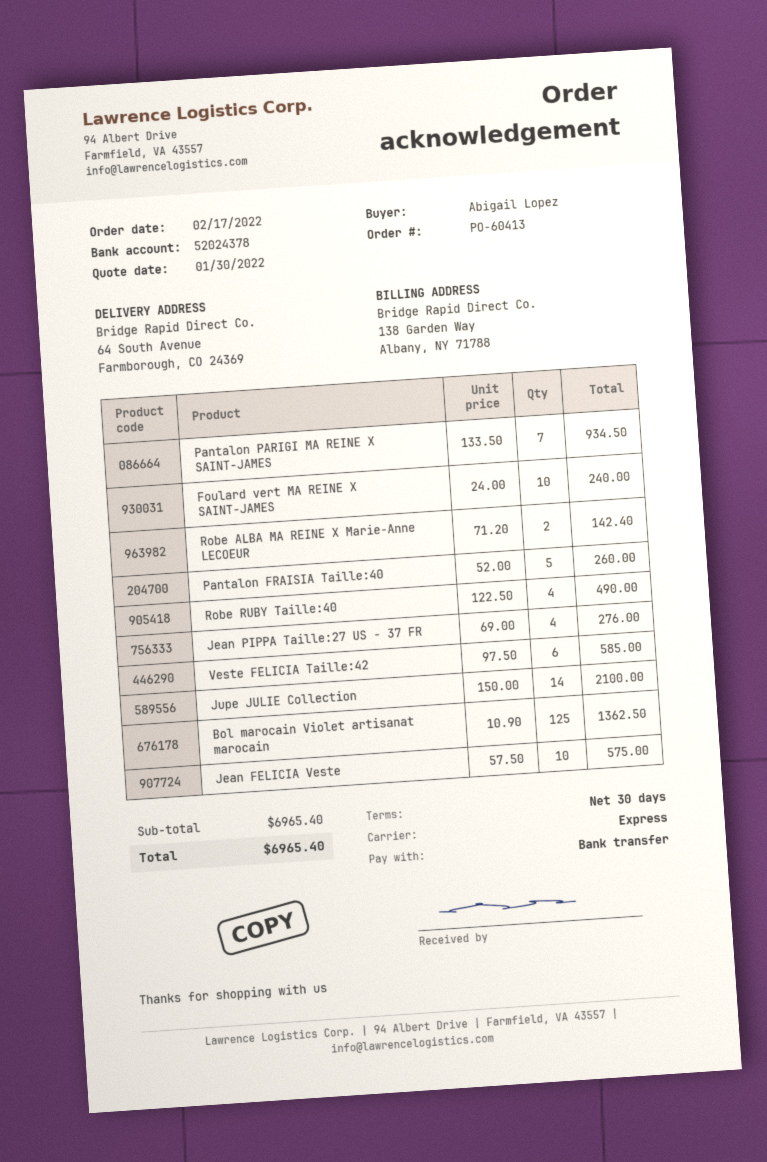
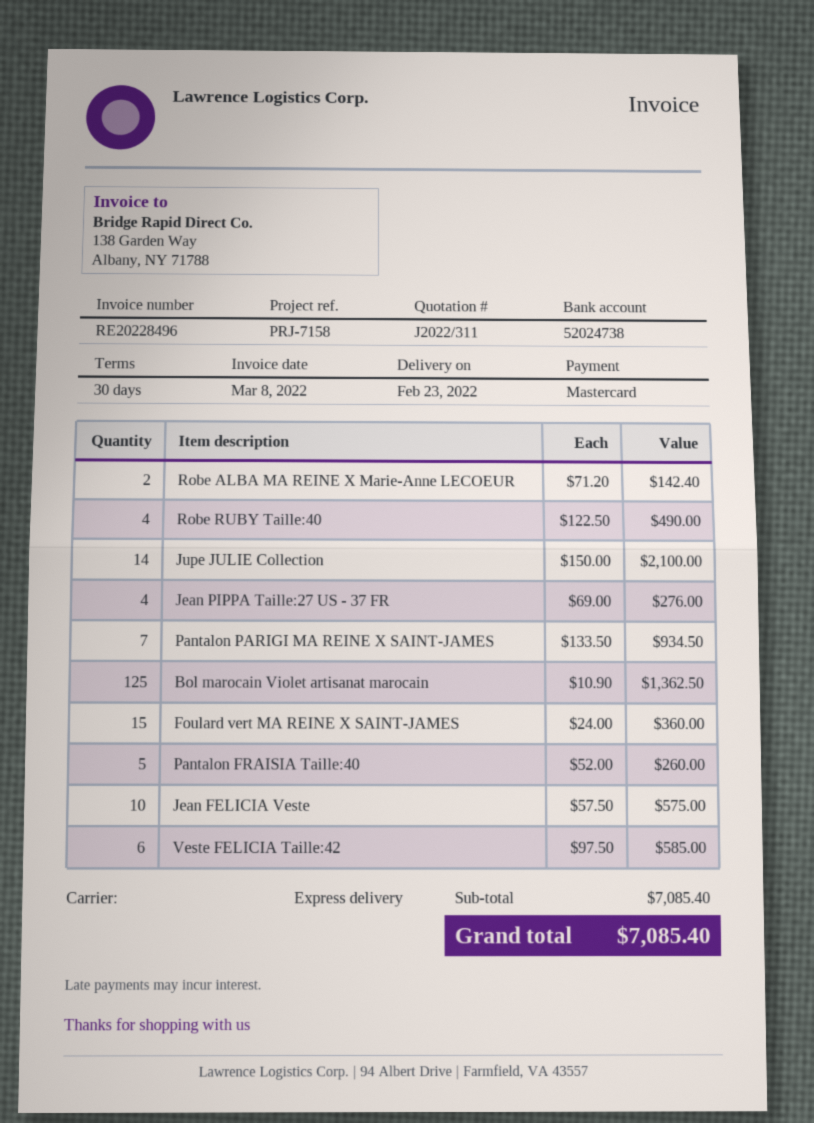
payment method: bank transfer -> Mastercard
bank account: 52024378 -> 52024738
Foulard vert MA REINE X SAINT-JAMES: 10 x 24.00 = 240.00 -> 15 x 24.00 = 360.00
subtotal: 6965.40 -> 7085.40
total: 6965.40 -> 7085.40

